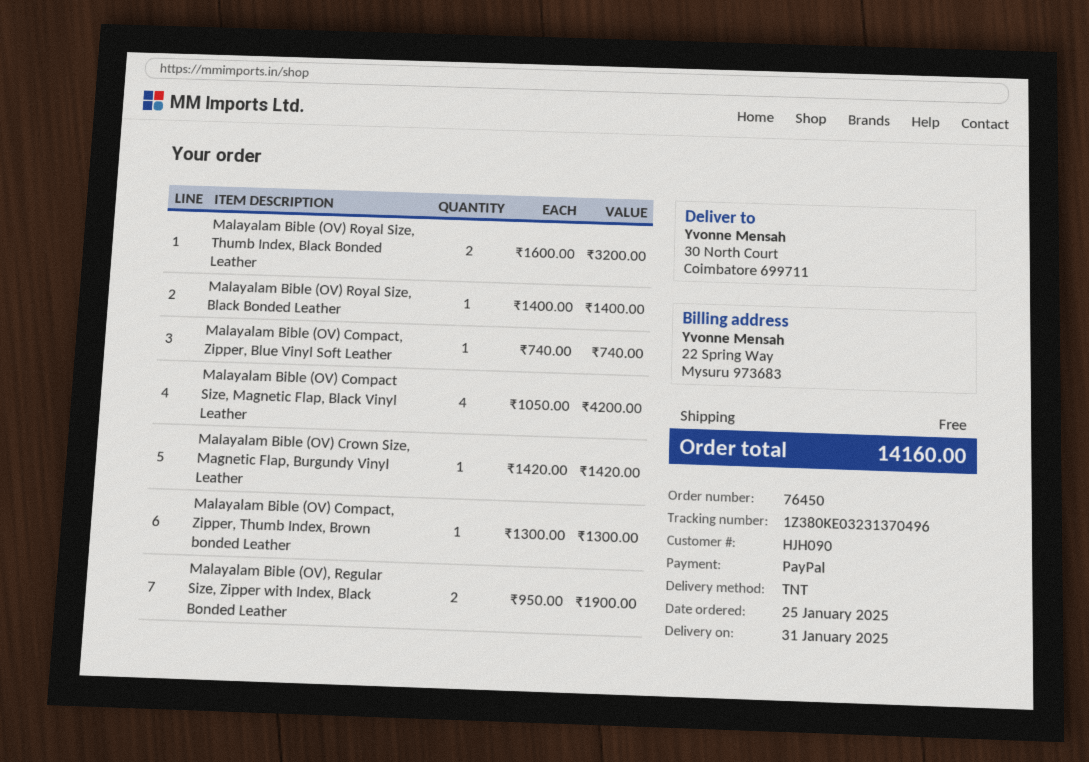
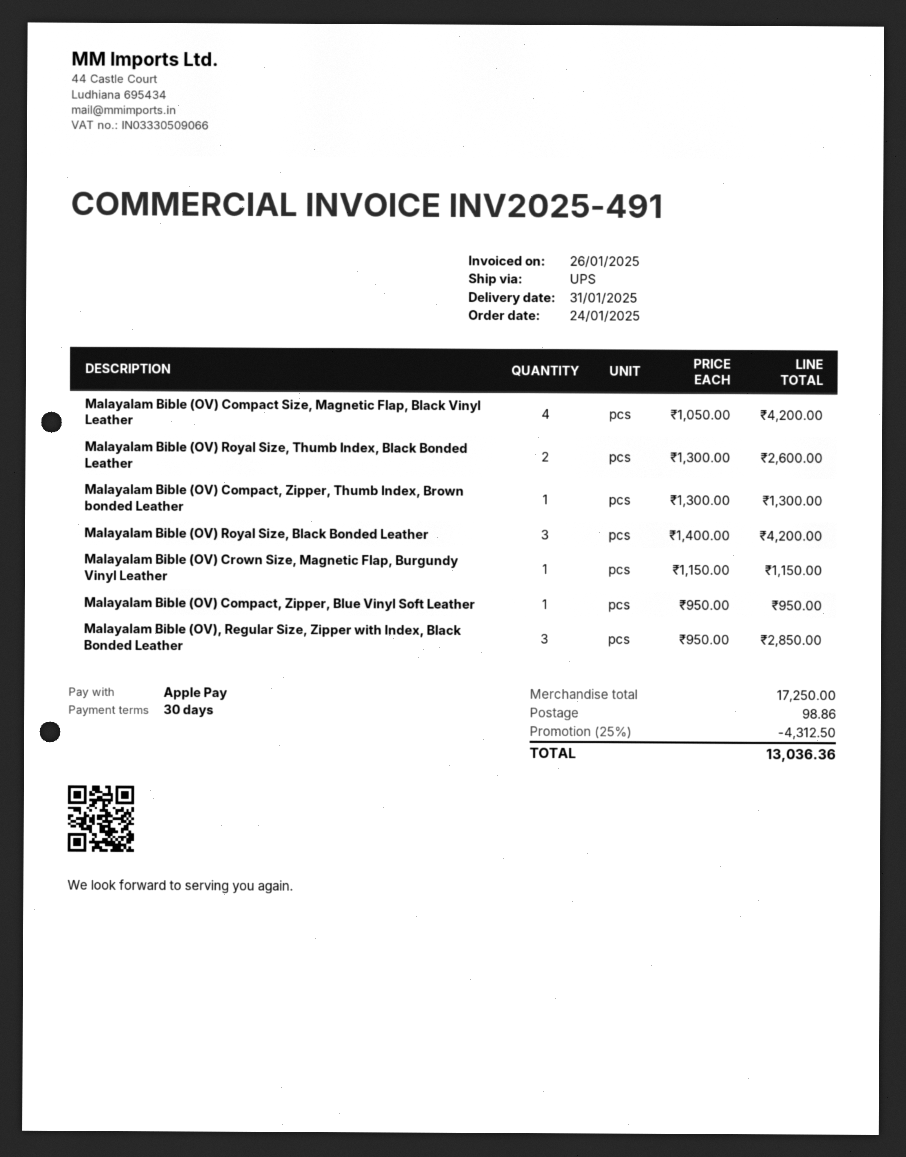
order date: 2025-01-25 -> 2025-01-24
payment method: PayPal -> Apple Pay
shipping method: TNT -> UPS
Malayalam Bible (OV) Royal Size, Thumb Index, Black Bonded Leather: 2 x 1600.00 = 3200.00 -> 2 x 1300.00 = 2600.00
Malayalam Bible (OV) Royal Size, Black Bonded Leather: 1 x 1400.00 = 1400.00 -> 3 x 1400.00 = 4200.00
Malayalam Bible (OV) Compact, Zipper, Blue Vinyl Soft Leather: 1 x 740.00 = 740.00 -> 1 x 950.00 = 950.00
Malayalam Bible (OV) Crown Size, Magnetic Flap, Burgundy Vinyl Leather: 1 x 1420.00 = 1420.00 -> 1 x 1150.00 = 1150.00
Malayalam Bible (OV), Regular Size, Zipper with Index, Black Bonded Leather: 2 x 950.00 = 1900.00 -> 3 x 950.00 = 2850.00
discount: none -> 25% = 4312.50
shipping: 0.00 -> 98.86
total: 14160.00 -> 13036.36

